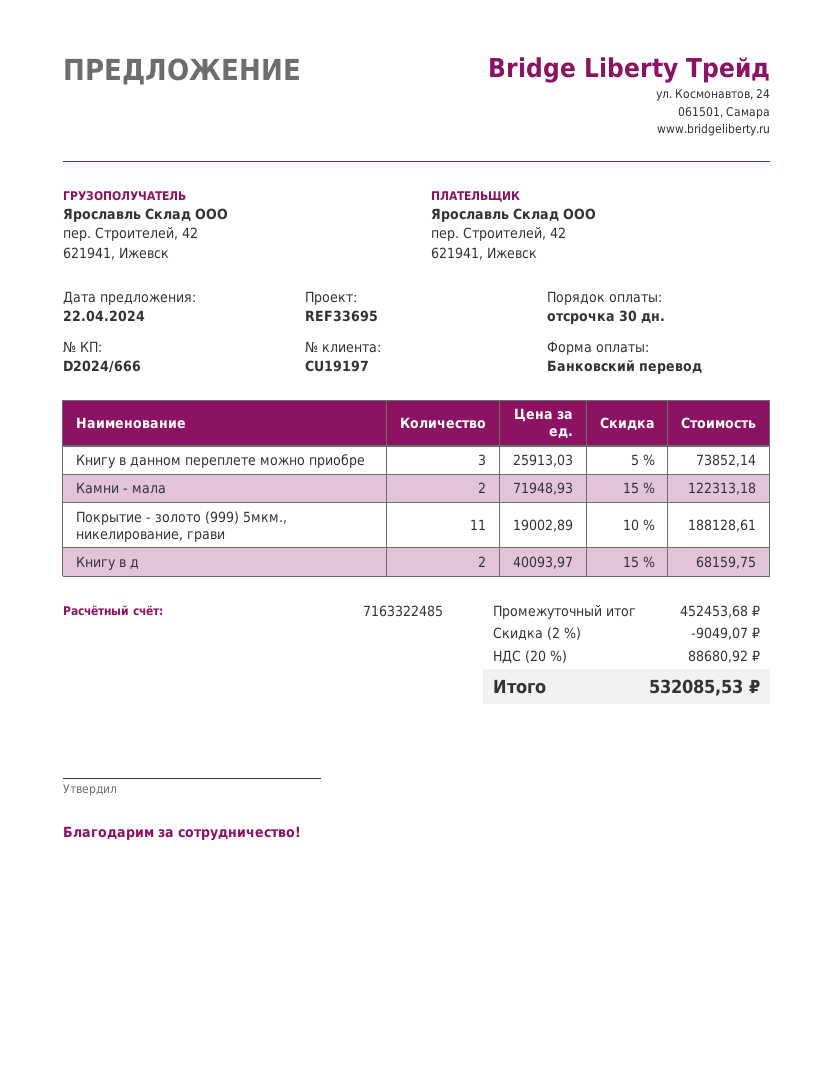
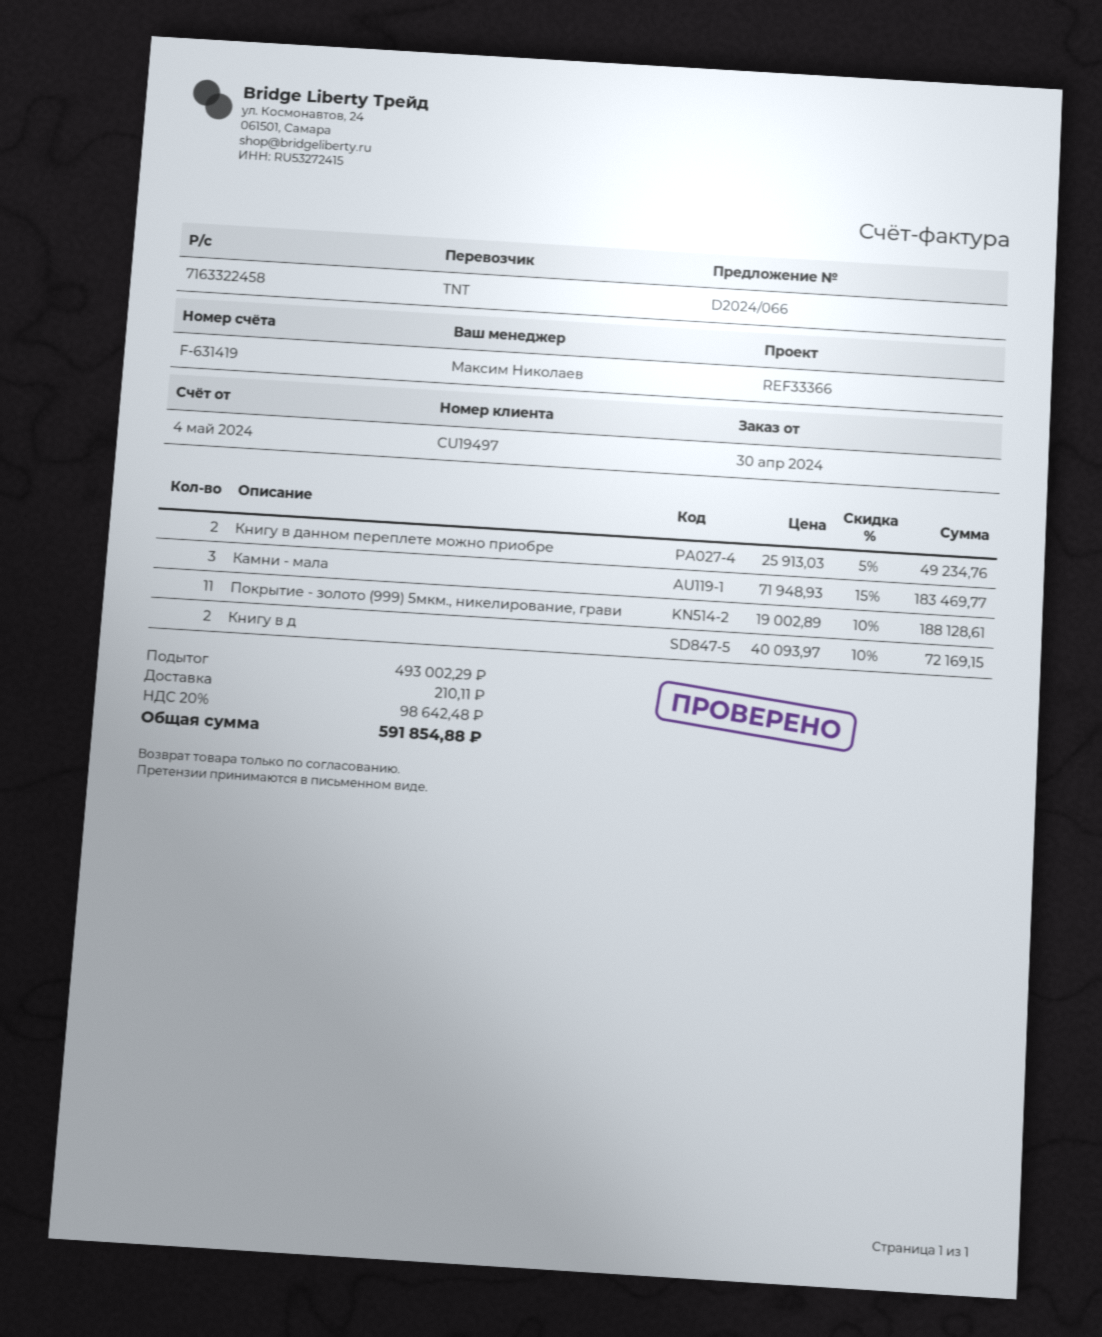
quote number: D2024/666 -> D2024/066
customer number: CU19197 -> CU19497
reference: REF33695 -> REF33366
bank account: 7163322485 -> 7163322458
Книгу в данном переплете можно приобре: 3 x 25913.03 - 5% = 73852.14 -> 2 x 25913.03 - 5% = 49234.76
Камни - мала: 2 x 71948.93 - 15% = 122313.18 -> 3 x 71948.93 - 15% = 183469.77
Книгу в д: 2 x 40093.97 - 15% = 68159.75 -> 2 x 40093.97 - 10% = 72169.15
subtotal: 452453.68 -> 493002.29
discount: 2% = 9049.07 -> none
shipping: none -> 210.11
tax: 20% = 88680.92 -> 20% = 98642.48
total: 532085.53 -> 591854.88

